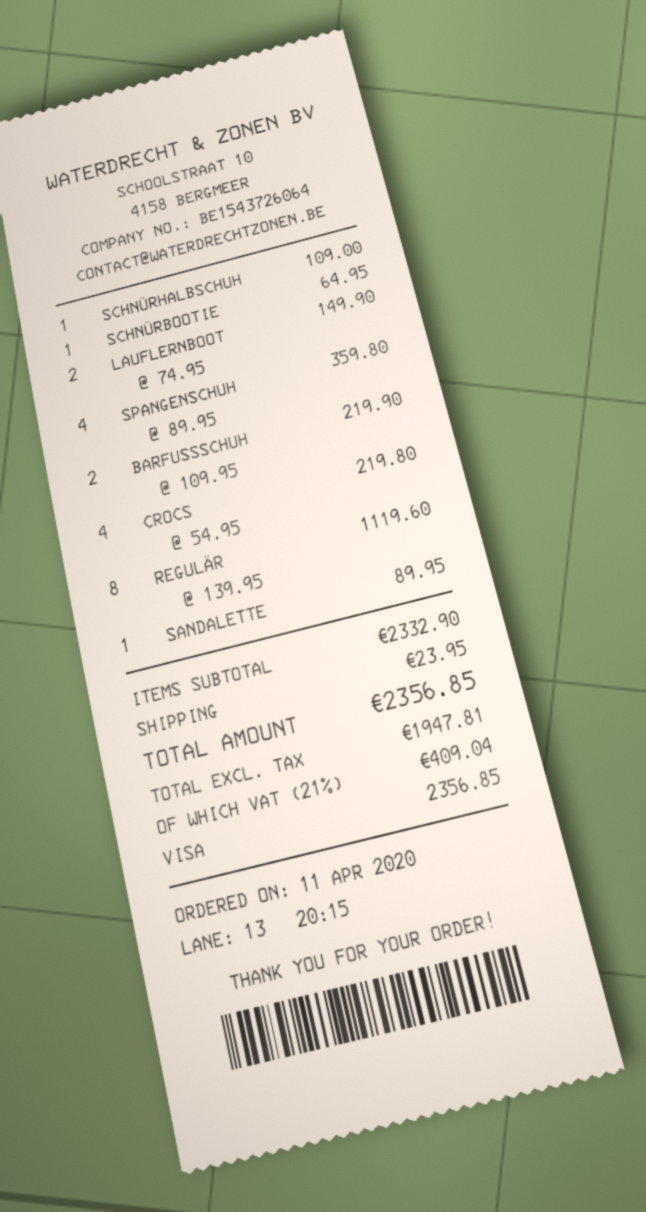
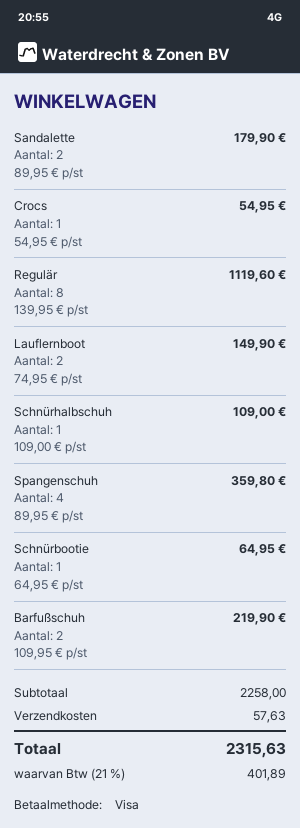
CROCS: 4 x 54.95 = 219.80 -> 1 x 54.95 = 54.95
SANDALETTE: 1 x 89.95 = 89.95 -> 2 x 89.95 = 179.90
subtotal: 2332.90 -> 2258.00
shipping: 23.95 -> 57.63
tax: 21% = 409.04 -> 21% = 401.89
total: 2356.85 -> 2315.63

